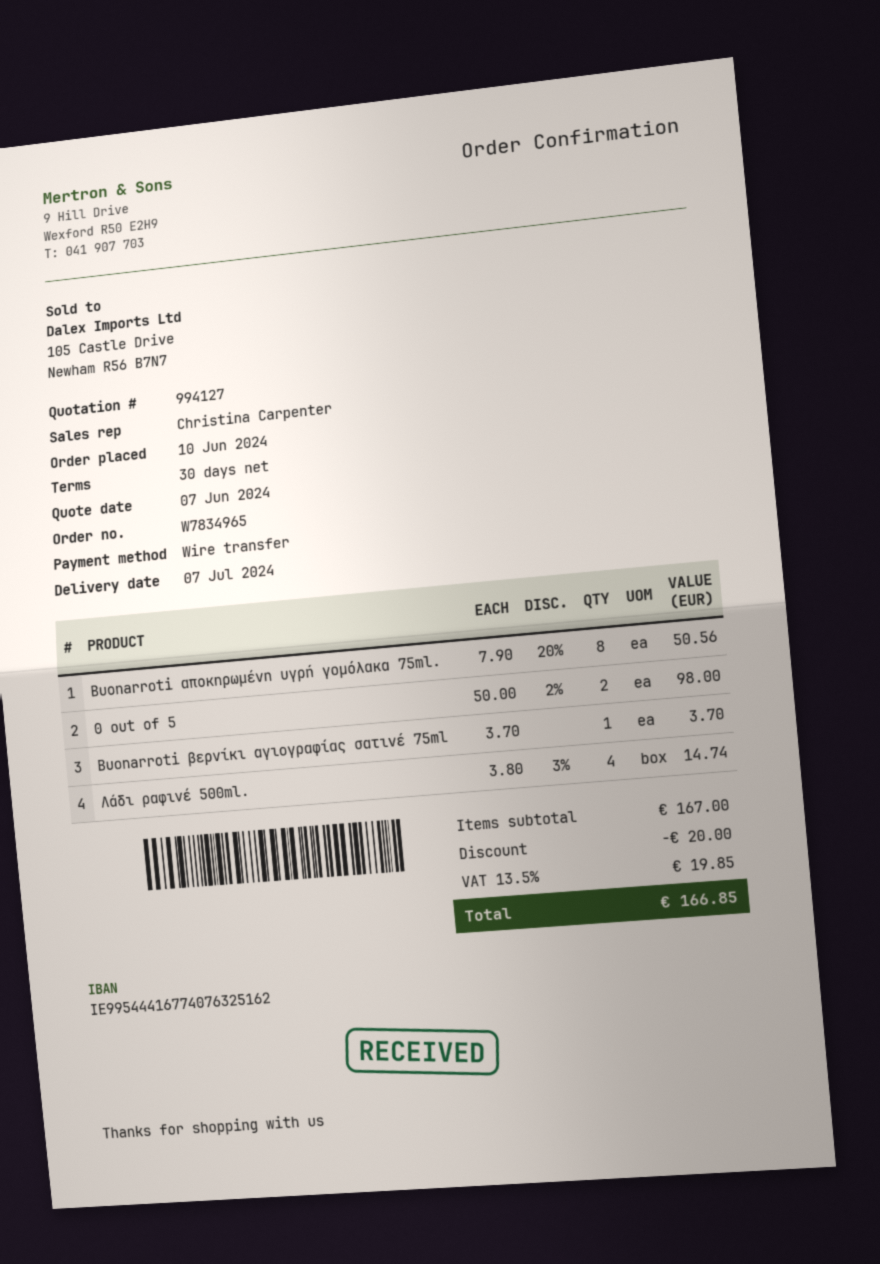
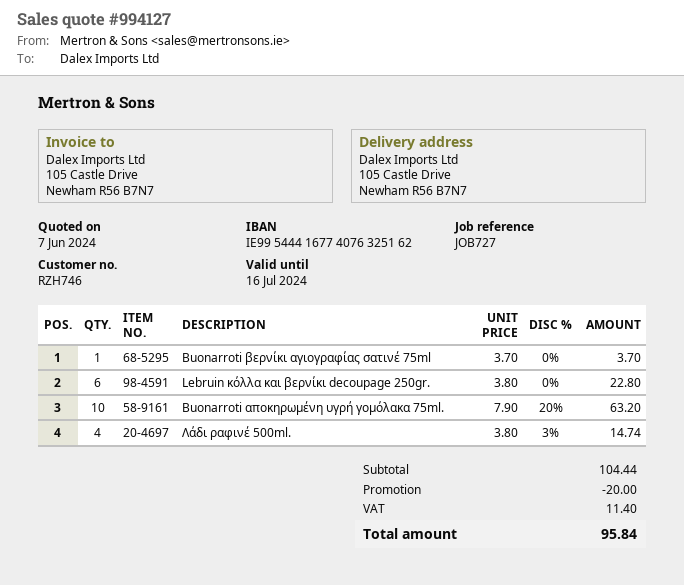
Buonarroti αποκηρωμένη υγρή γομόλακα 75ml.: 8 x 7.90 - 20% = 50.56 -> 10 x 7.90 - 20% = 63.20
0 out of 5: 2 x 50.00 - 2% = 98.00 -> none
Lebruin κόλλα και βερνίκι decoupage 250gr.: none -> 6 x 3.80 = 22.80
subtotal: 167.00 -> 104.44
tax: 19.85 -> 11.40
total: 166.85 -> 95.84

